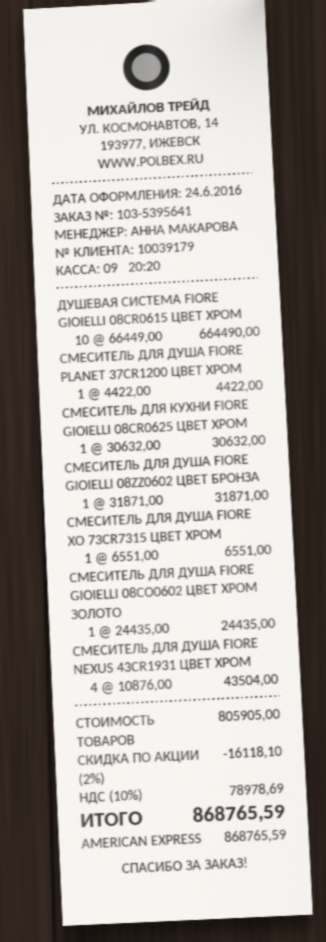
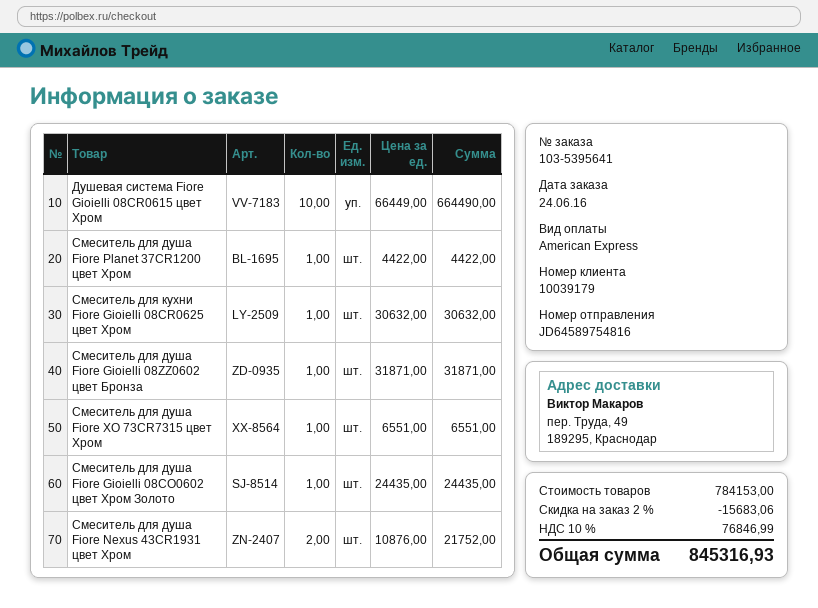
СМЕСИТЕЛЬ ДЛЯ ДУША FIORE NEXUS 43CR1931 ЦВЕТ ХРОМ: 4 x 10876.00 = 43504.00 -> 2 x 10876.00 = 21752.00
subtotal: 805905.00 -> 784153.00
discount: 2% = 16118.10 -> 2% = 15683.06
tax: 10% = 78978.69 -> 10% = 76846.99
total: 868765.59 -> 845316.93

